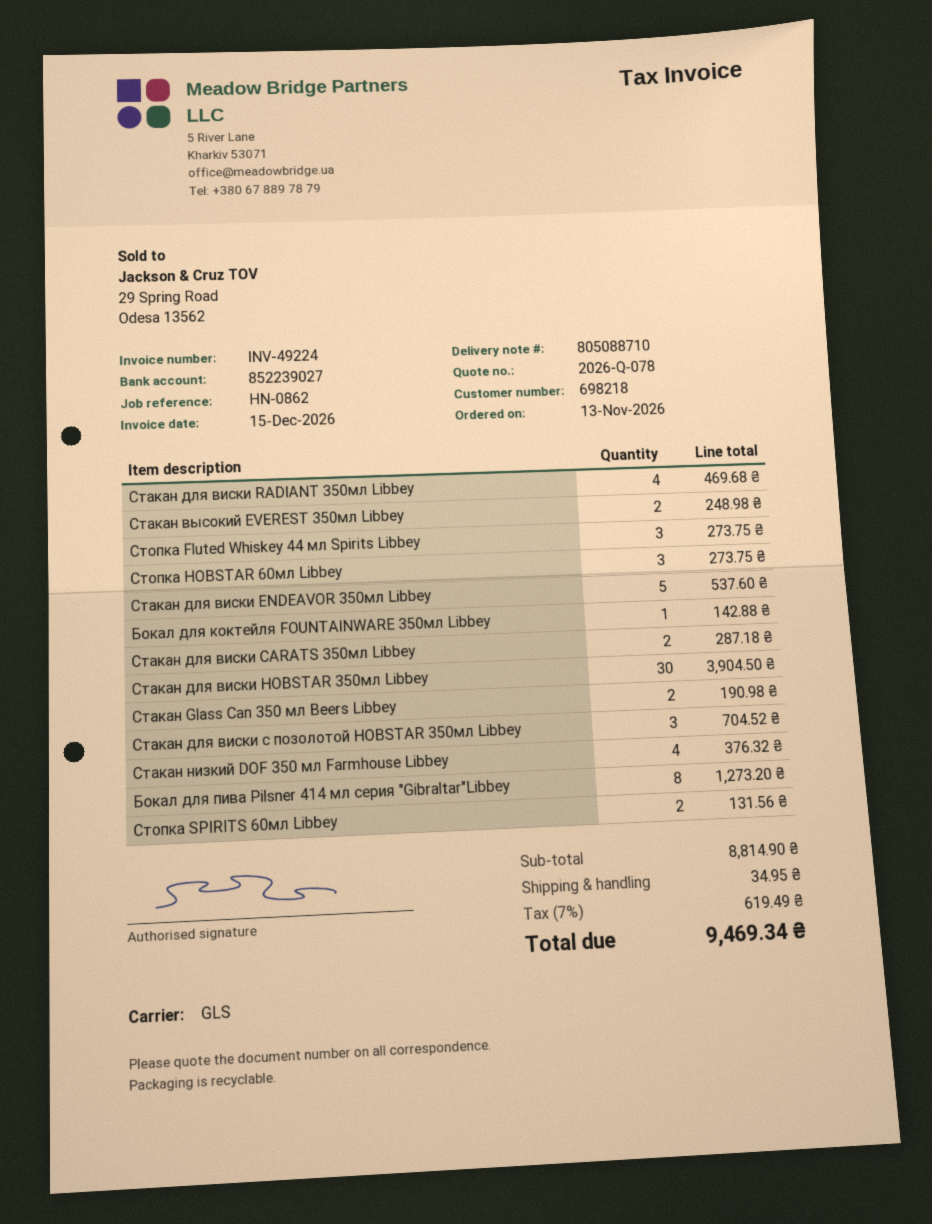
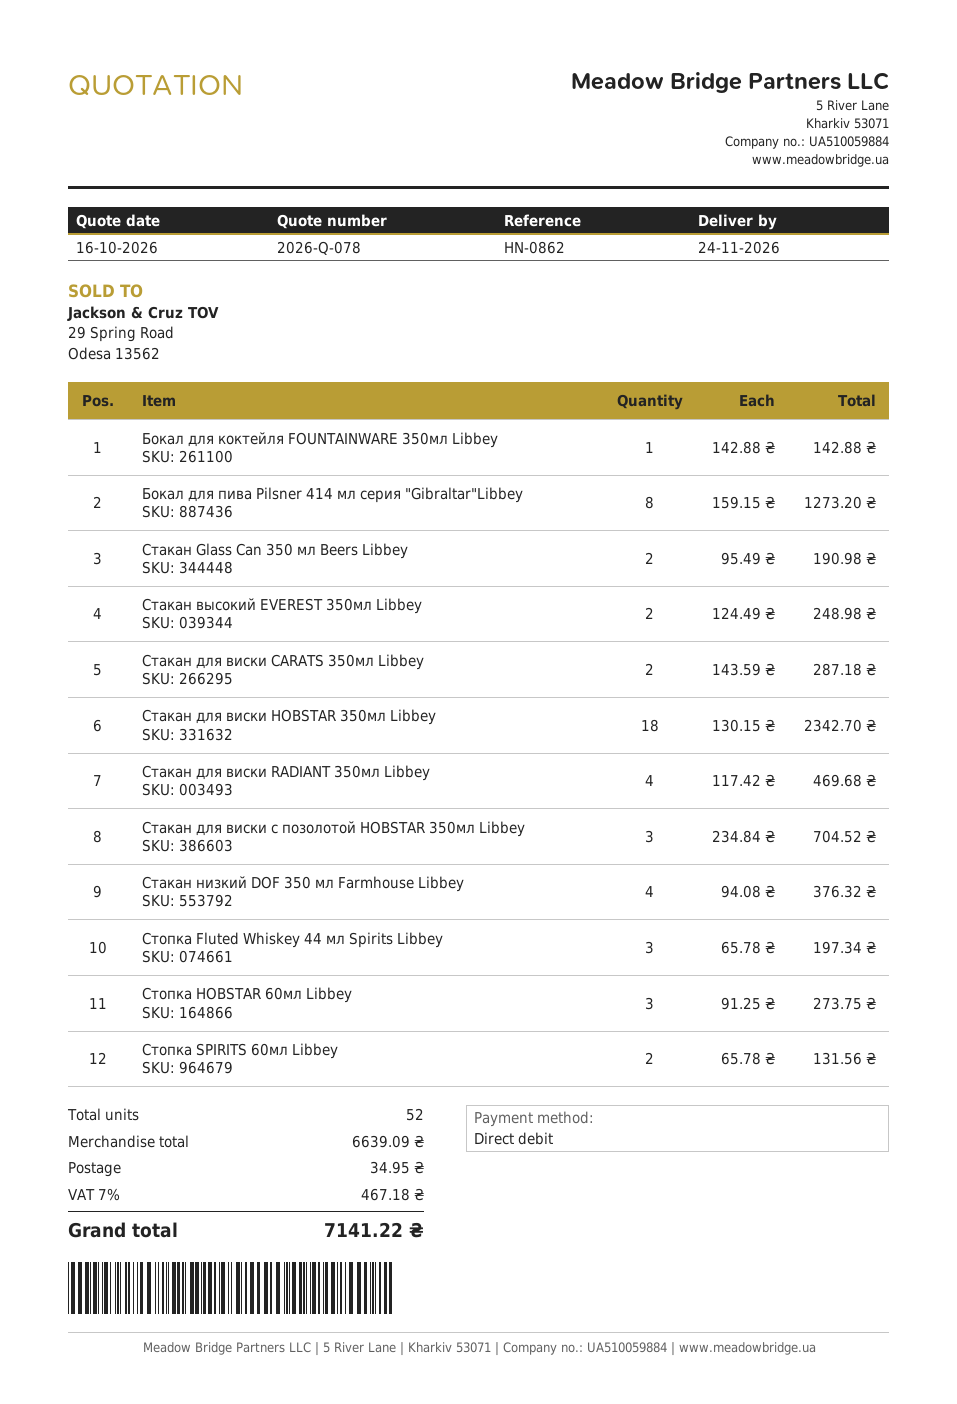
Стопка Fluted Whiskey 44 мл Spirits Libbey: 3 for 273.75 -> 3 for 197.34
Стакан для виски ENDEAVOR 350мл Libbey: 5 for 537.60 -> none
Стакан для виски HOBSTAR 350мл Libbey: 30 for 3904.50 -> 18 for 2342.70
subtotal: 8814.90 -> 6639.09
tax: 7% = 619.49 -> 7% = 467.18
total: 9469.34 -> 7141.22

